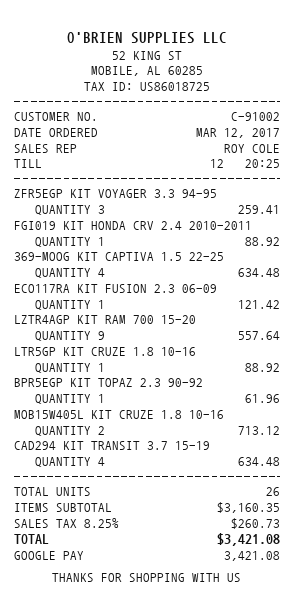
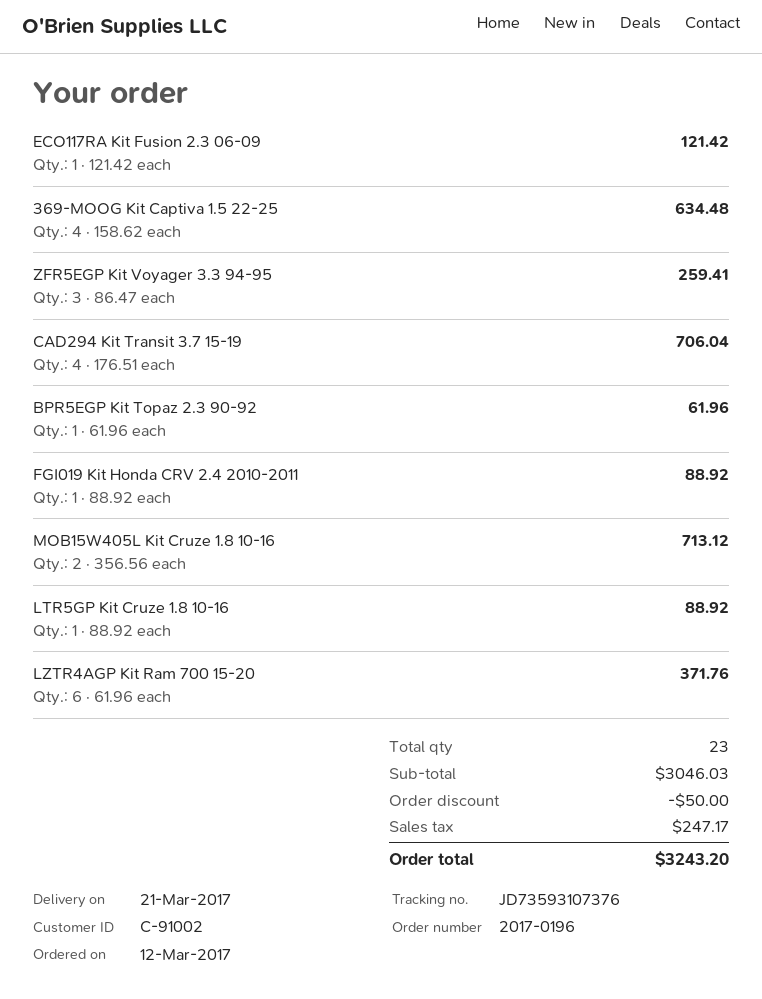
LZTR4AGP KIT RAM 700 15-20: 9 for 557.64 -> 6 for 371.76
CAD294 KIT TRANSIT 3.7 15-19: 4 for 634.48 -> 4 for 706.04
total quantity: 26 -> 23
subtotal: 3160.35 -> 3046.03
discount: none -> 50.00
tax: 260.73 -> 247.17
total: 3421.08 -> 3243.20

